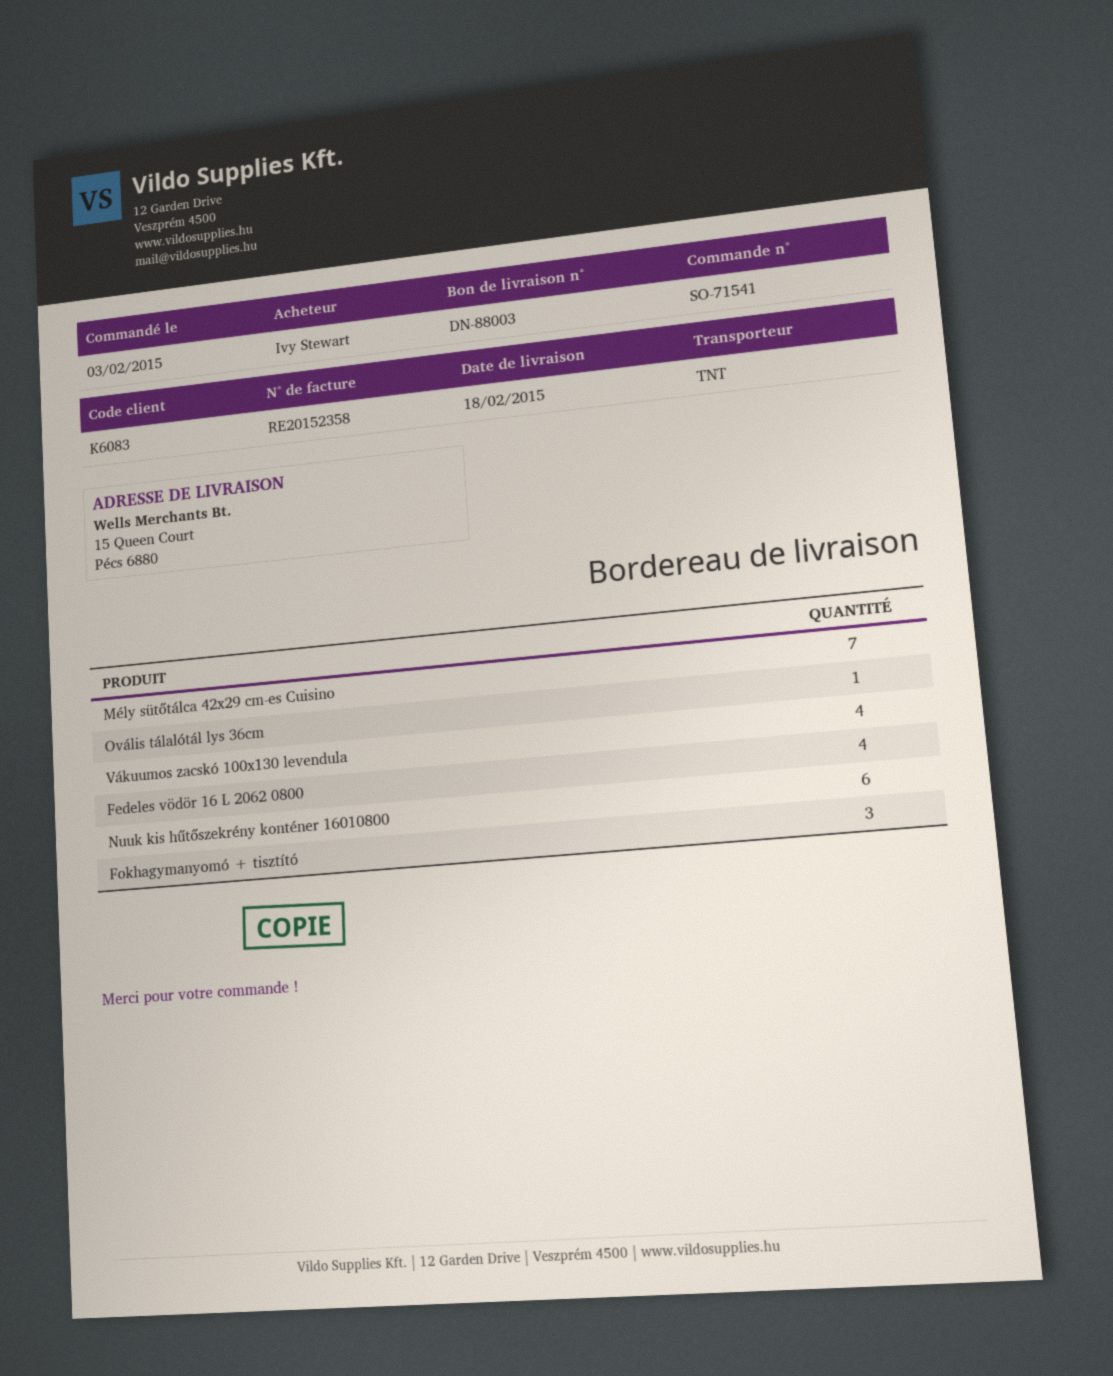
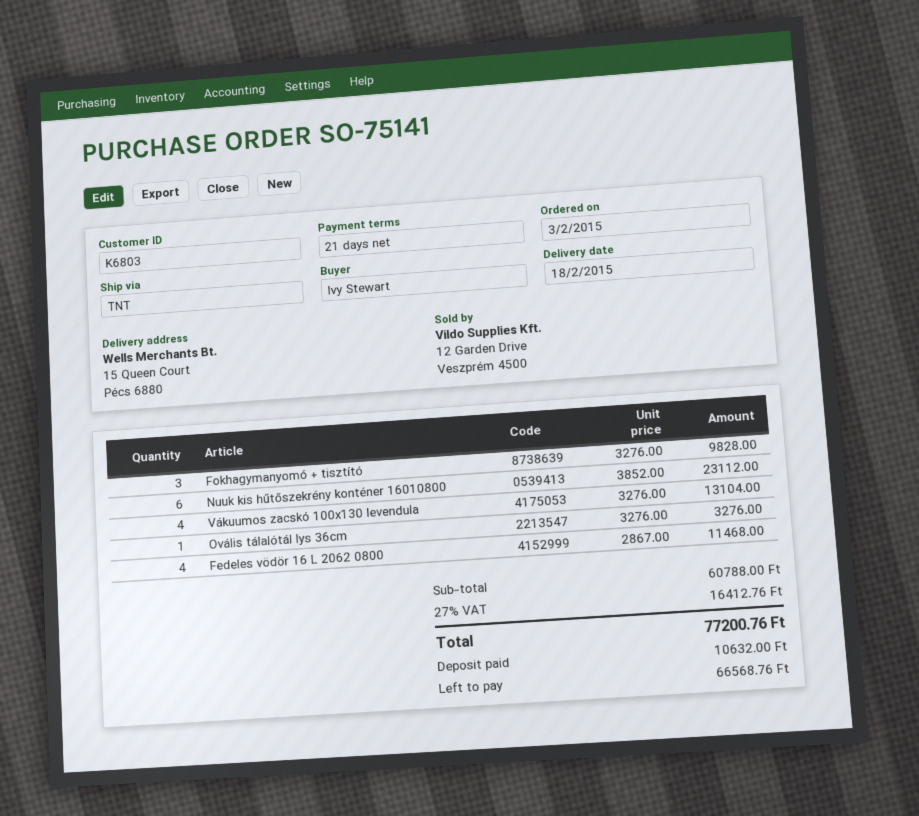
order number: SO-71541 -> SO-75141
customer number: K6083 -> K6803
Mély sütőtálca 42x29 cm-es Cuisino: 7 -> none

